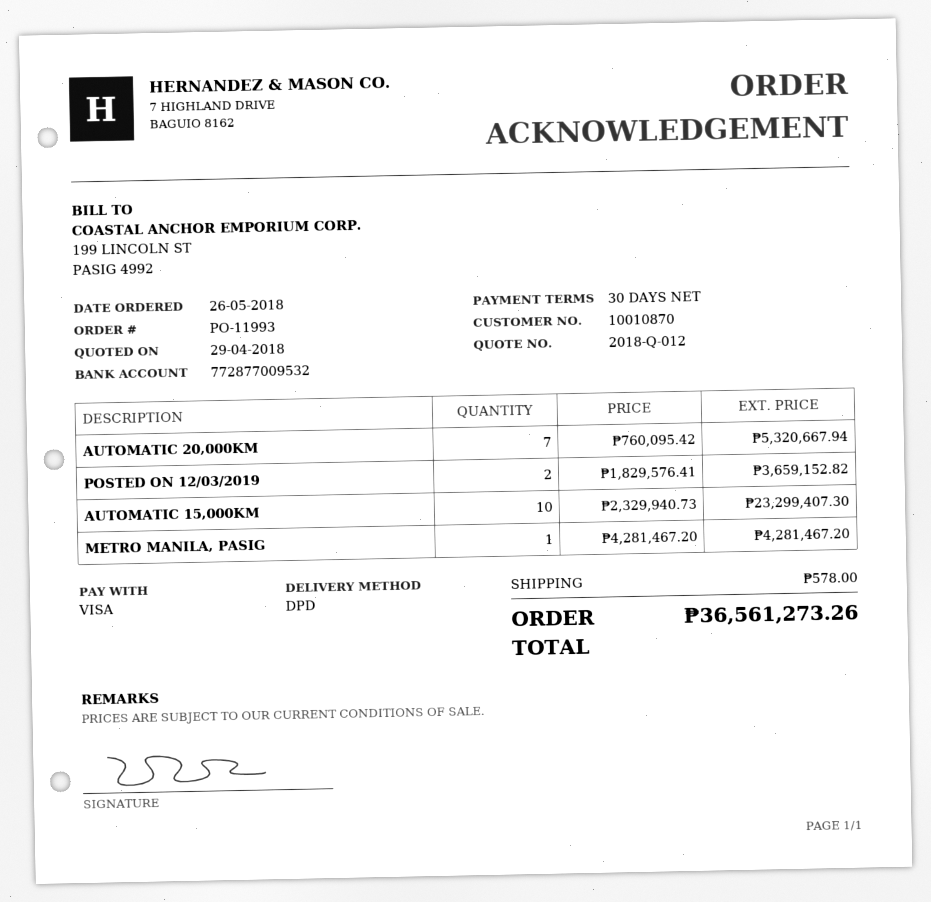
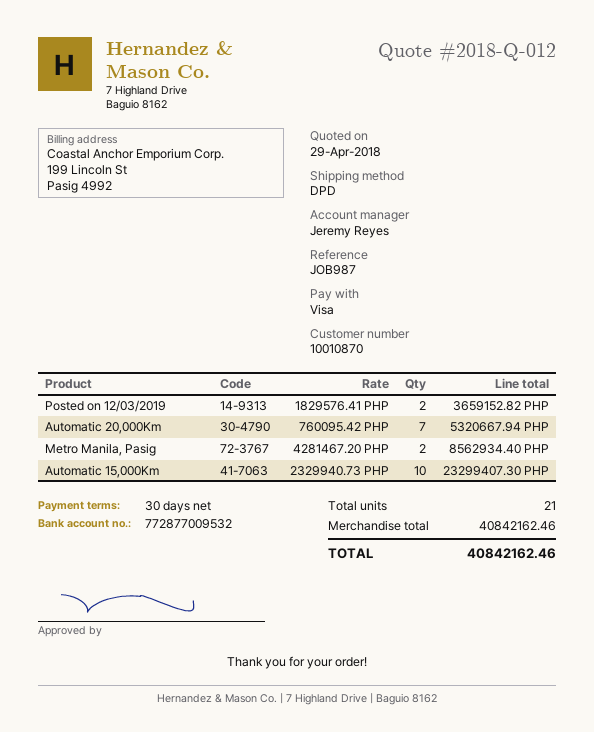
METRO MANILA, PASIG: 1 x 4281467.20 = 4281467.20 -> 2 x 4281467.20 = 8562934.40
shipping: 578.00 -> none
total: 36561273.26 -> 40842162.46

